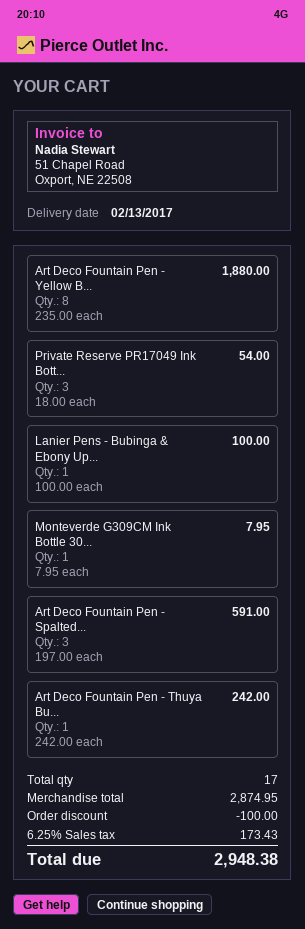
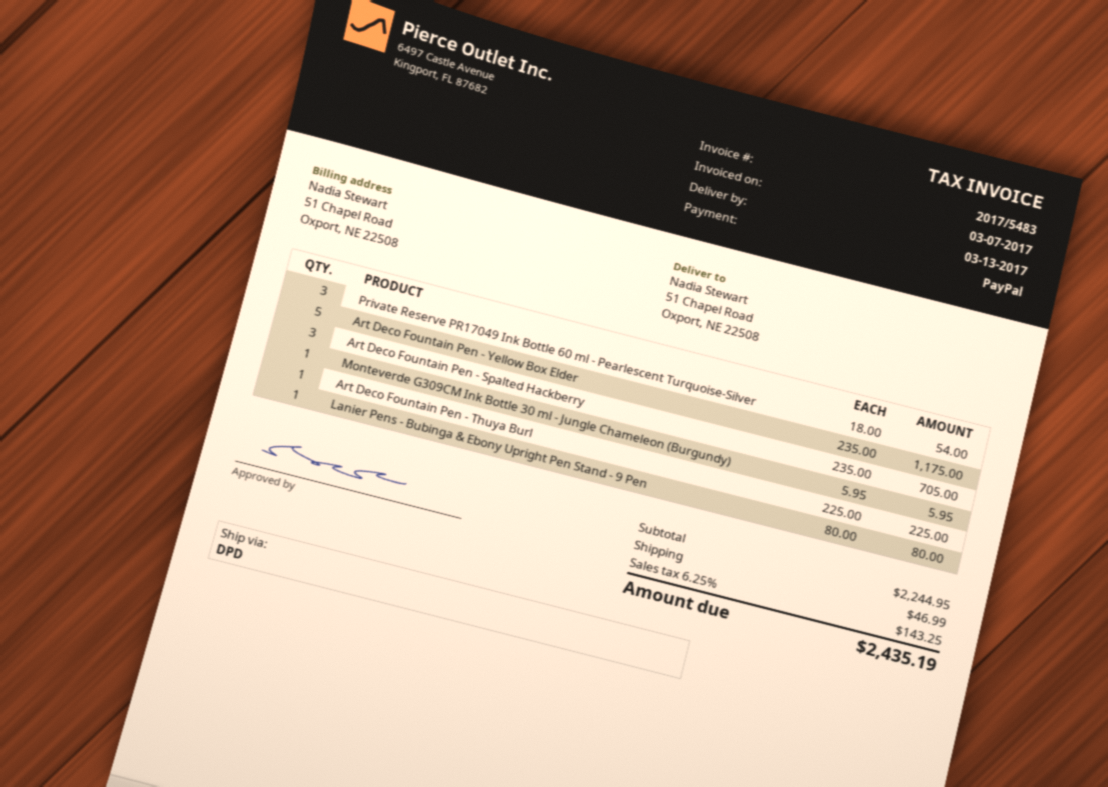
delivery date: 2017-02-13 -> 2017-03-13
Art Deco Fountain Pen - Yellow B...: 8 x 235.00 = 1880.00 -> 5 x 235.00 = 1175.00
Lanier Pens - Bubinga & Ebony Up...: 1 x 100.00 = 100.00 -> 1 x 80.00 = 80.00
Monteverde G309CM Ink Bottle 30...: 1 x 7.95 = 7.95 -> 1 x 5.95 = 5.95
Art Deco Fountain Pen - Spalted...: 3 x 197.00 = 591.00 -> 3 x 235.00 = 705.00
Art Deco Fountain Pen - Thuya Bu...: 1 x 242.00 = 242.00 -> 1 x 225.00 = 225.00
subtotal: 2874.95 -> 2244.95
discount: 100.00 -> none
shipping: none -> 46.99
tax: 6.25% = 173.43 -> 6.25% = 143.25
total: 2948.38 -> 2435.19

